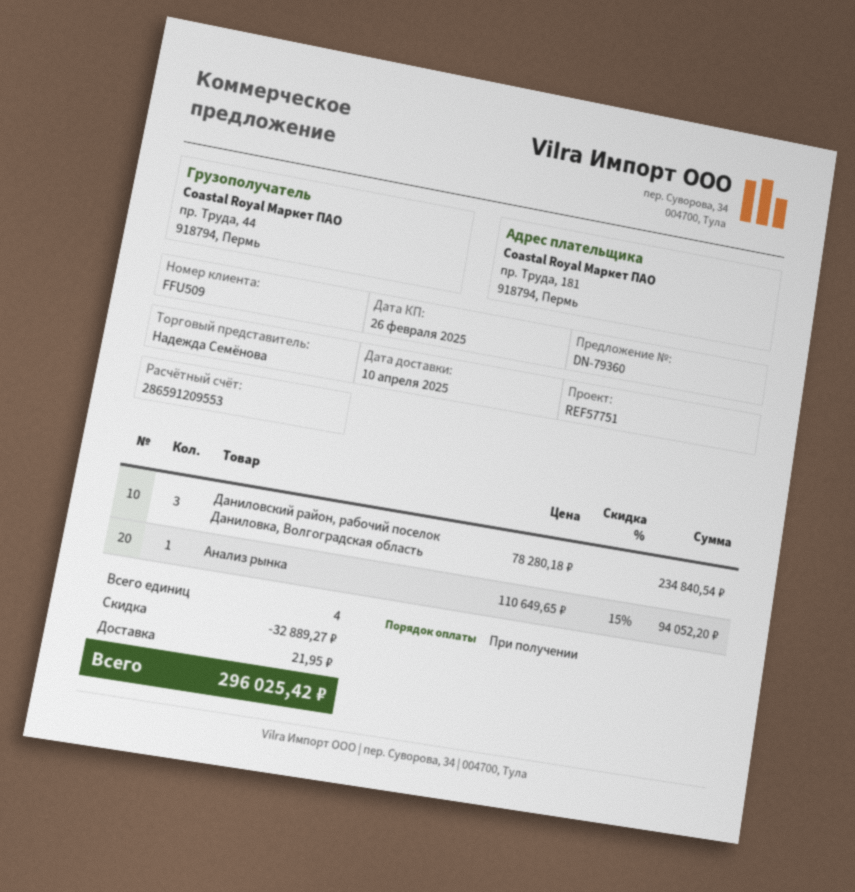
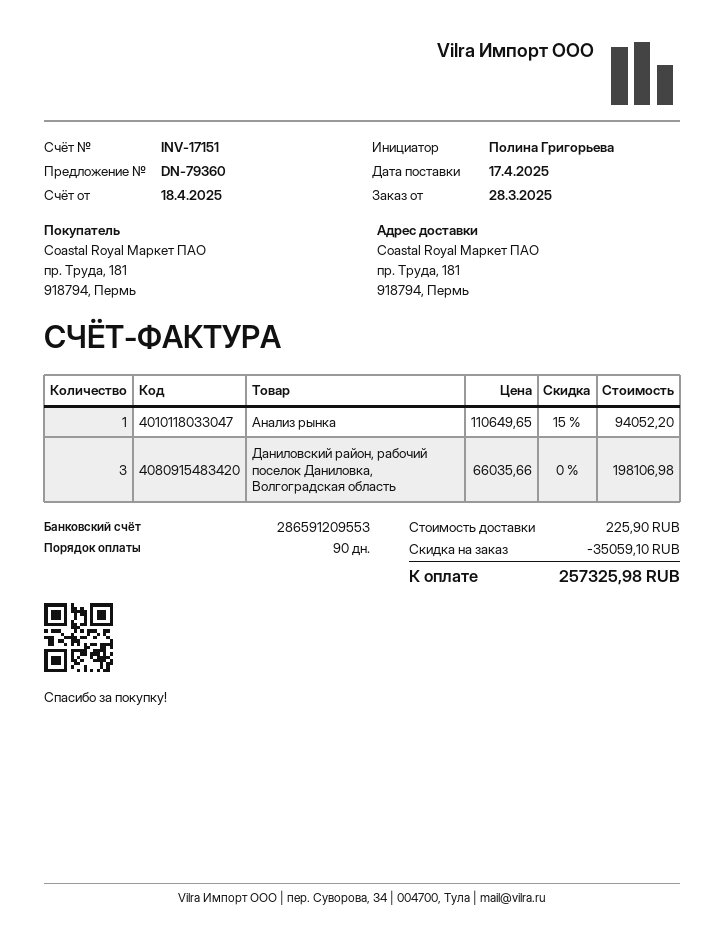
delivery date: 2025-04-10 -> 2025-04-17
payment terms: on receipt -> 90 days
ship to: пр. Труда, 44, 918794, Пермь -> пр. Труда, 181, 918794, Пермь
Даниловский район, рабочий поселок Даниловка, Волгоградская область: 3 x 78280.18 = 234840.54 -> 3 x 66035.66 = 198106.98
discount: 32889.27 -> 35059.10
shipping: 21.95 -> 225.90
total: 296025.42 -> 257325.98

